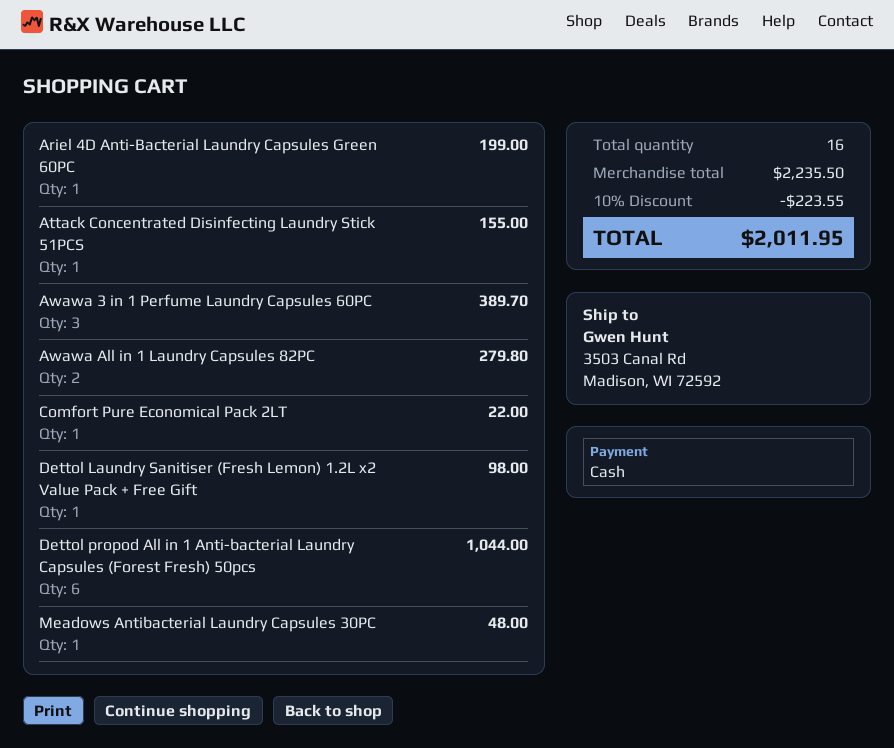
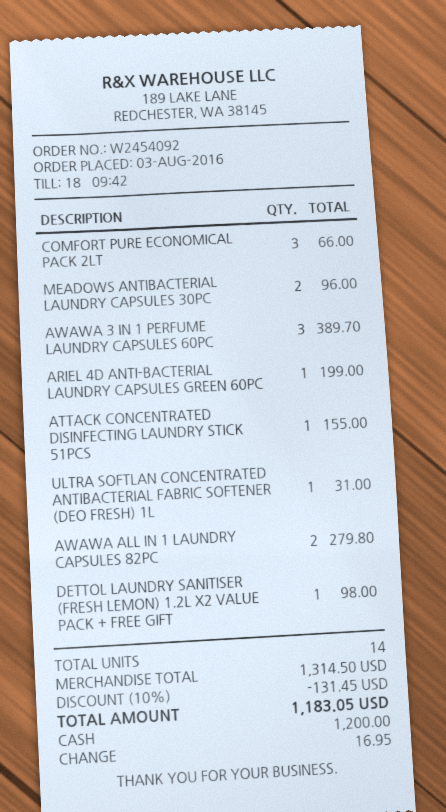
Comfort Pure Economical Pack 2LT: 1 for 22.00 -> 3 for 66.00
Dettol propod All in 1 Anti-bacterial Laundry Capsules (Forest Fresh) 50pcs: 6 for 1044.00 -> none
Meadows Antibacterial Laundry Capsules 30PC: 1 for 48.00 -> 2 for 96.00
ULTRA SOFTLAN CONCENTRATED ANTIBACTERIAL FABRIC SOFTENER (DEO FRESH) 1L: none -> 1 for 31.00
total quantity: 16 -> 14
subtotal: 2235.50 -> 1314.50
discount: 10% = 223.55 -> 10% = 131.45
total: 2011.95 -> 1183.05

